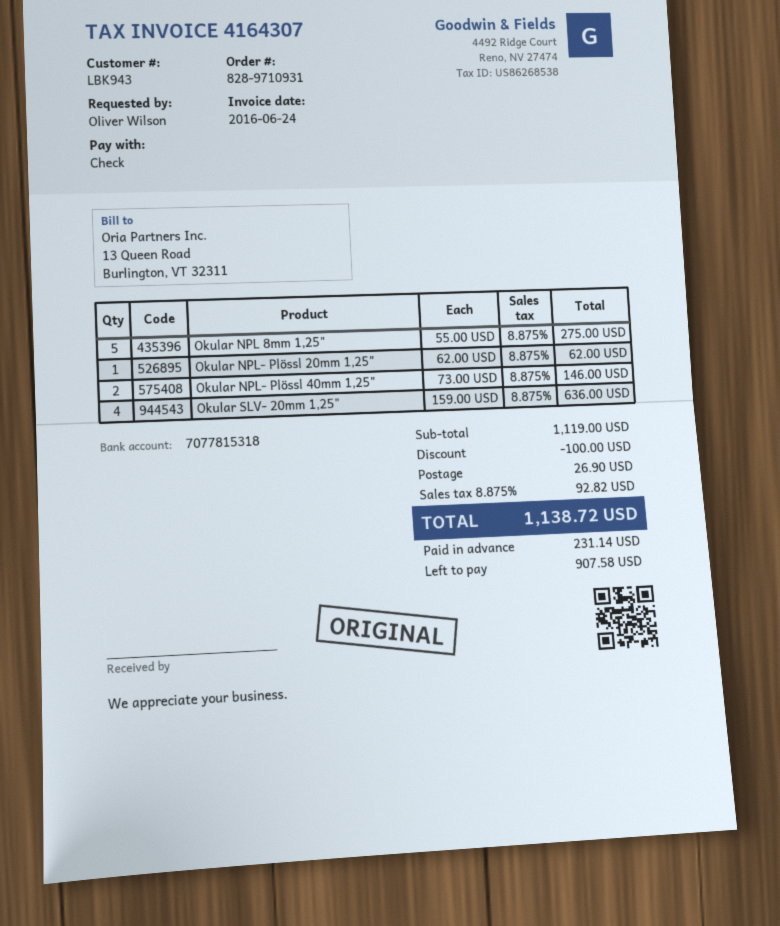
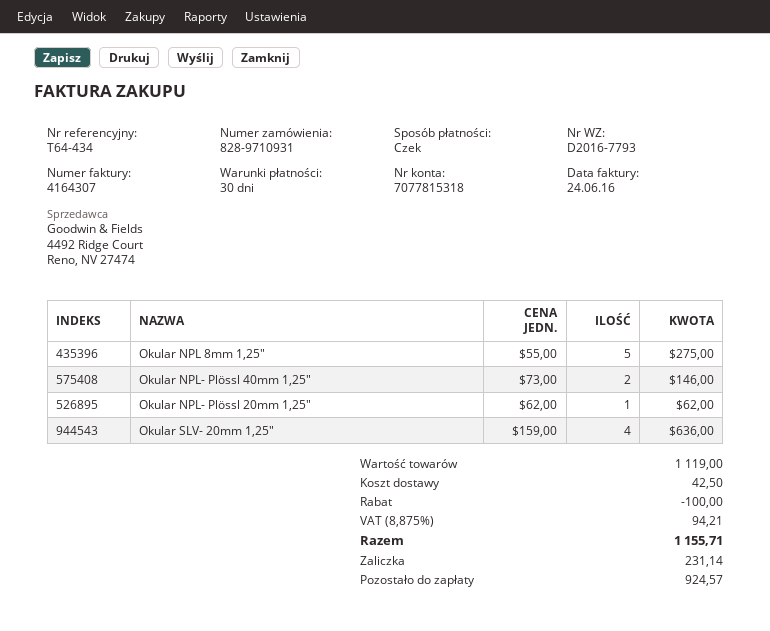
shipping: 26.90 -> 42.50
tax: 8.875% = 92.82 -> 8.875% = 94.21
total: 1138.72 -> 1155.71
balance: 907.58 -> 924.57

